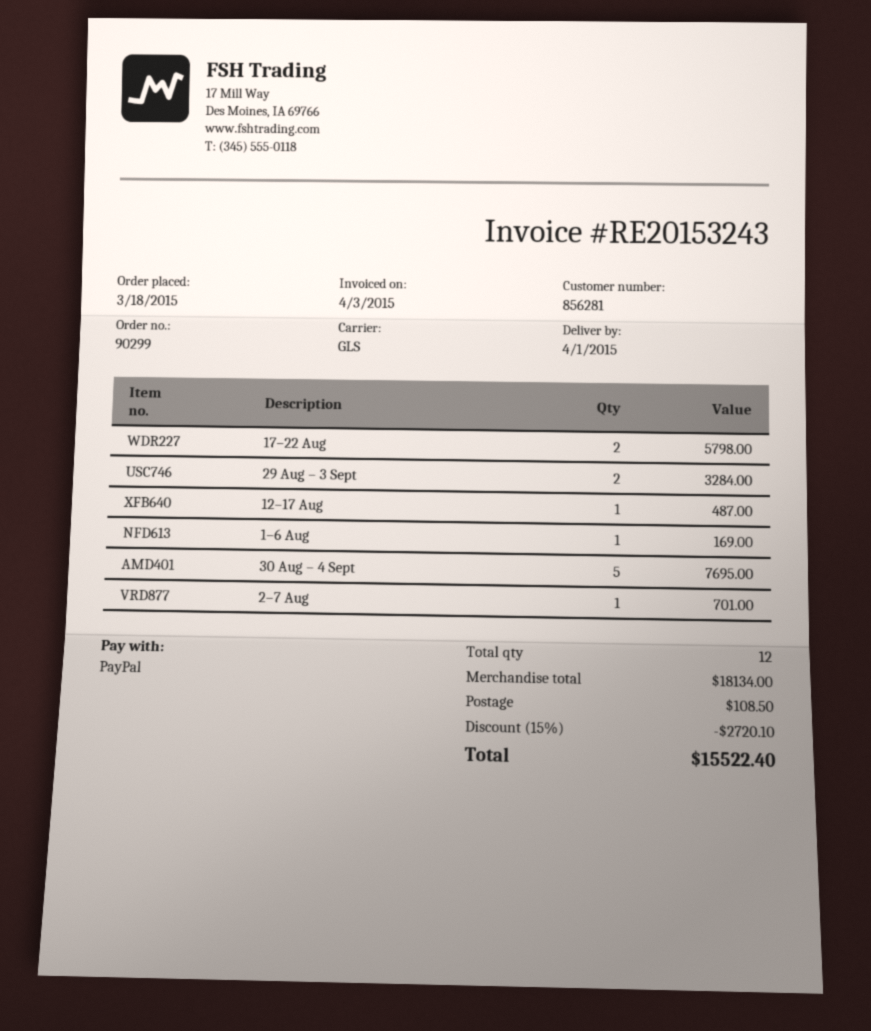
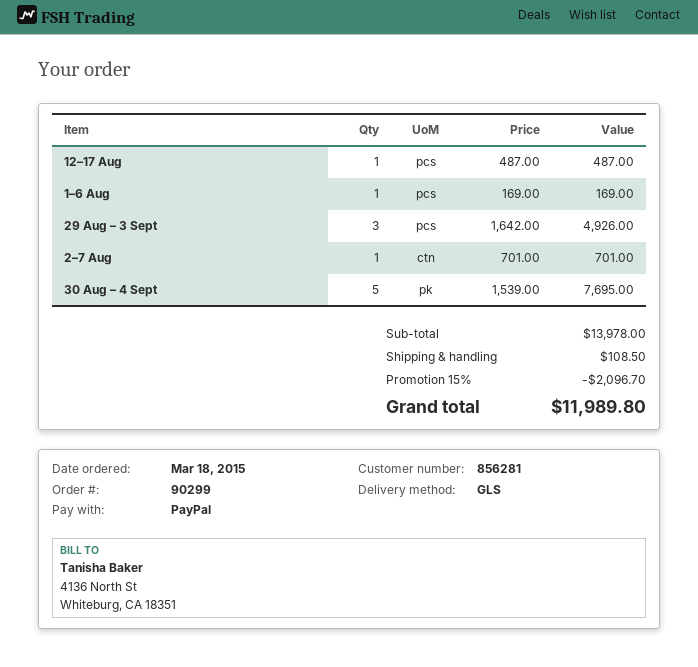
17–22 Aug: 2 for 5798.00 -> none
29 Aug – 3 Sept: 2 for 3284.00 -> 3 for 4926.00
subtotal: 18134.00 -> 13978.00
discount: 15% = 2720.10 -> 15% = 2096.70
total: 15522.40 -> 11989.80

